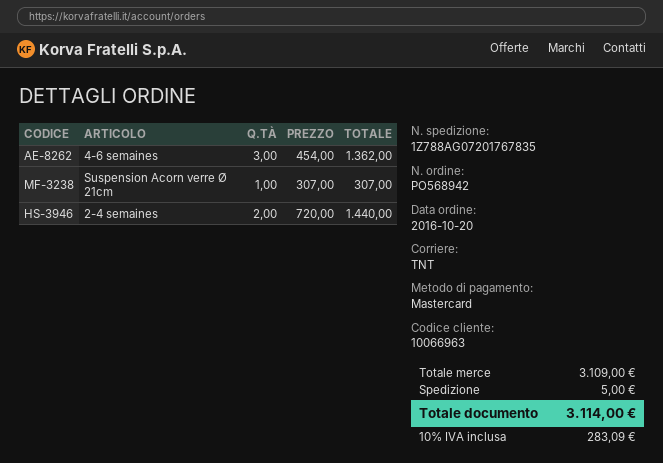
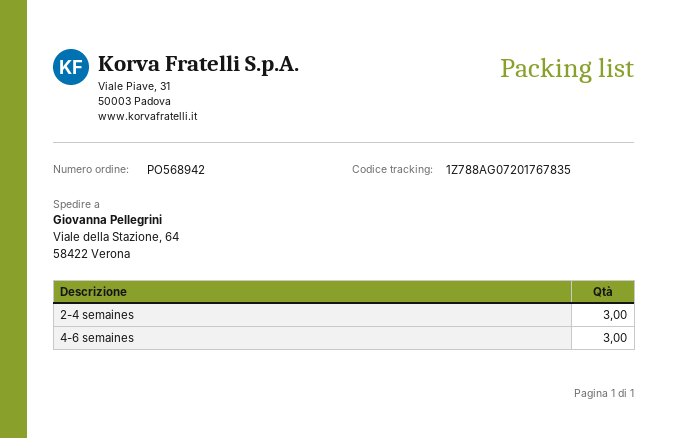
Suspension Acorn verre Ø 21cm: 1 -> none
2-4 semaines: 2 -> 3

